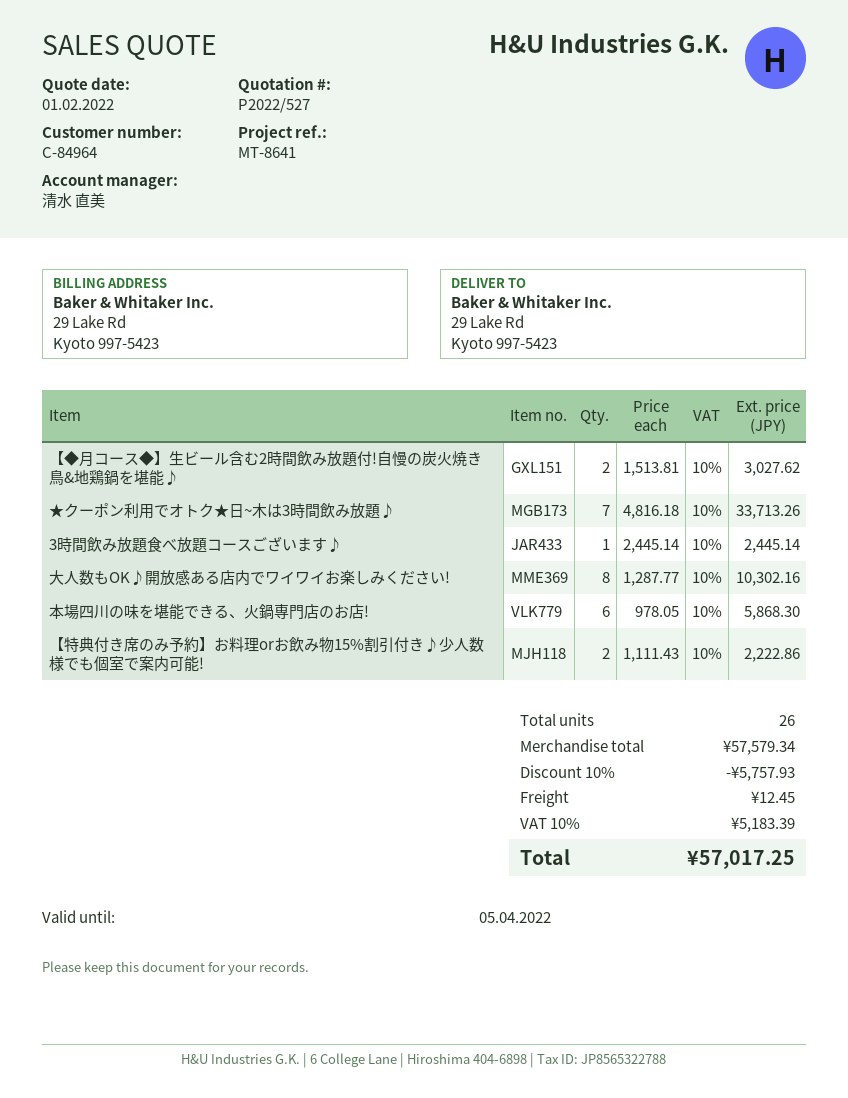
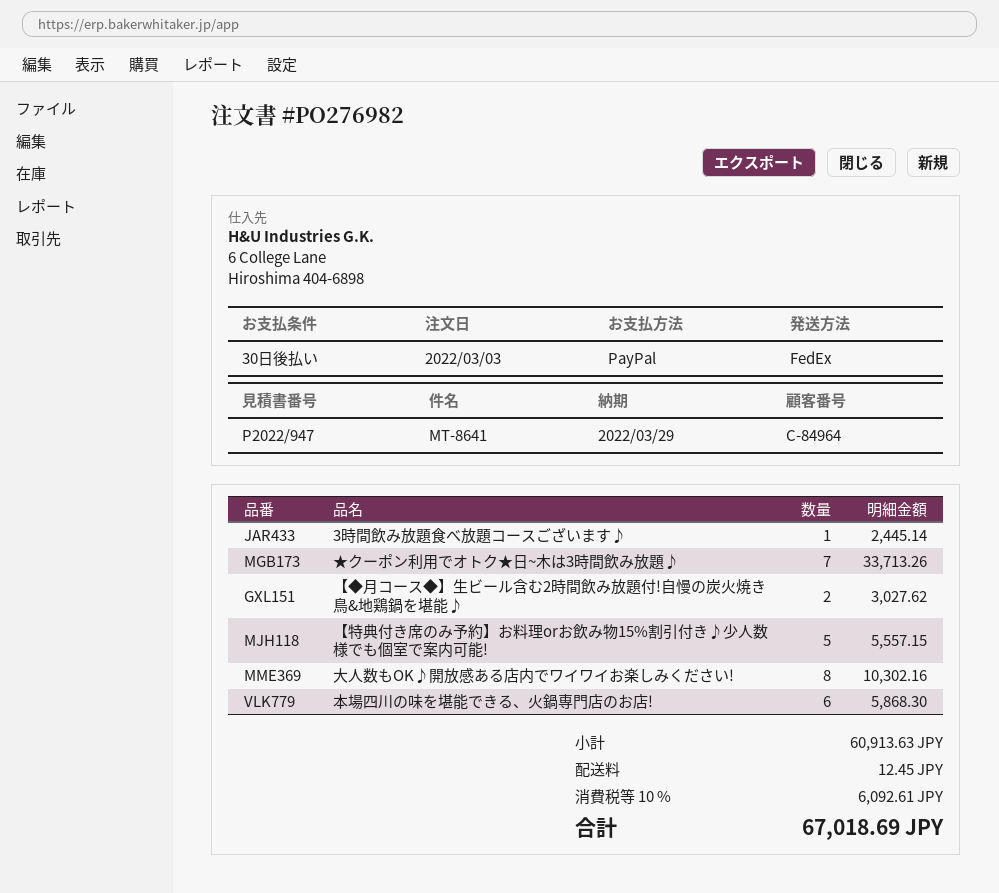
quote number: P2022/527 -> P2022/947
【特典付き席のみ予約】お料理orお飲み物15%割引付き♪少人数様でも個室で案内可能!: 2 for 2222.86 -> 5 for 5557.15
subtotal: 57579.34 -> 60913.63
discount: 10% = 5757.93 -> none
tax: 10% = 5183.39 -> 10% = 6092.61
total: 57017.25 -> 67018.69

